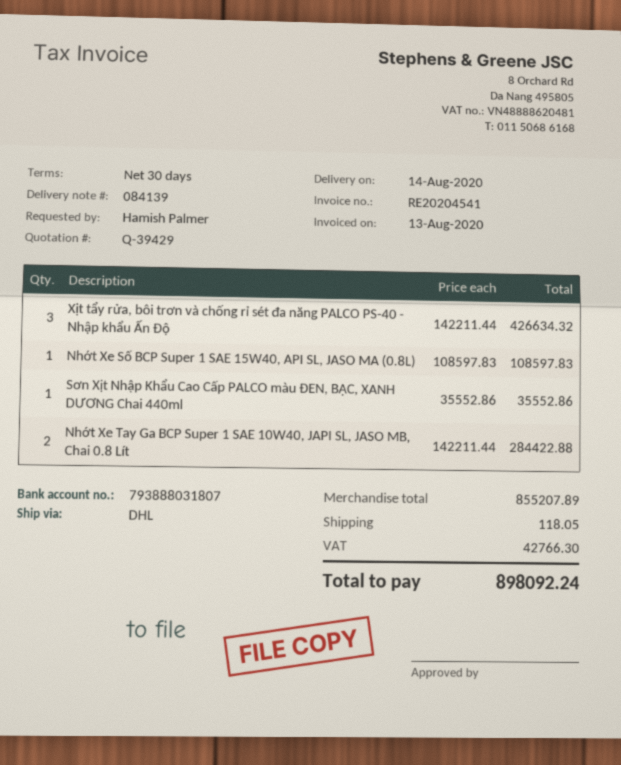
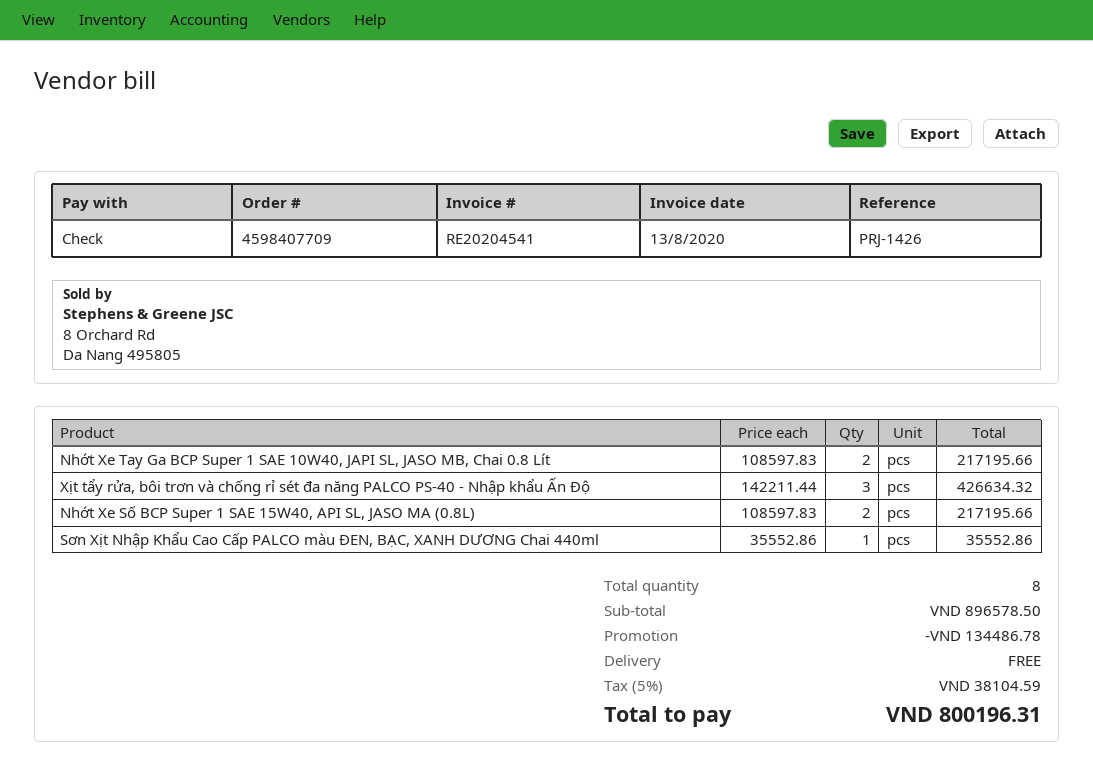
Nhớt Xe Số BCP Super 1 SAE 15W40, API SL, JASO MA (0.8L): 1 x 108597.83 = 108597.83 -> 2 x 108597.83 = 217195.66
Nhớt Xe Tay Ga BCP Super 1 SAE 10W40, JAPI SL, JASO MB, Chai 0.8 Lít: 2 x 142211.44 = 284422.88 -> 2 x 108597.83 = 217195.66
subtotal: 855207.89 -> 896578.50
discount: none -> 134486.78
shipping: 118.05 -> 0.00
tax: 42766.30 -> 38104.59
total: 898092.24 -> 800196.31

